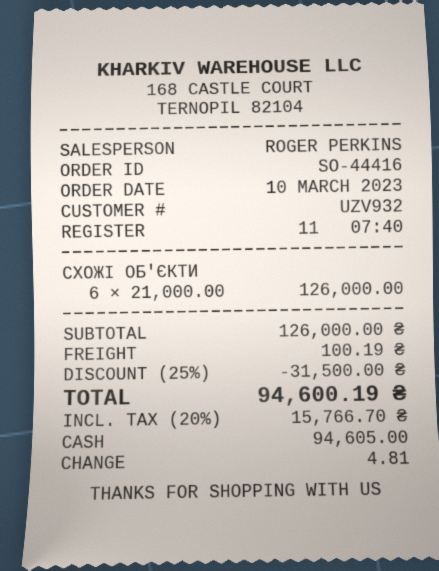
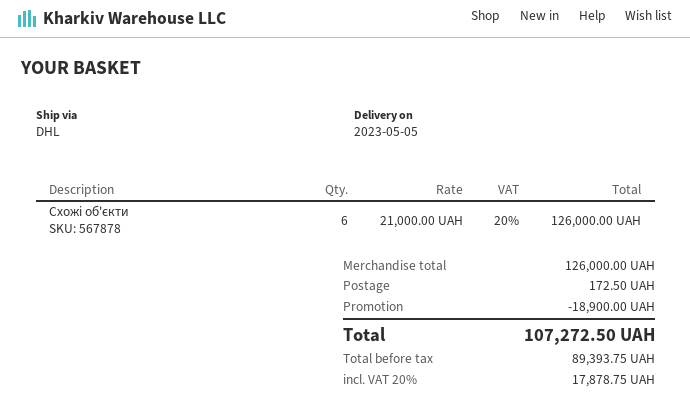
discount: 31500.00 -> 18900.00
shipping: 100.19 -> 172.50
tax: 20% = 15766.70 -> 20% = 17878.75
total: 94600.19 -> 107272.50

